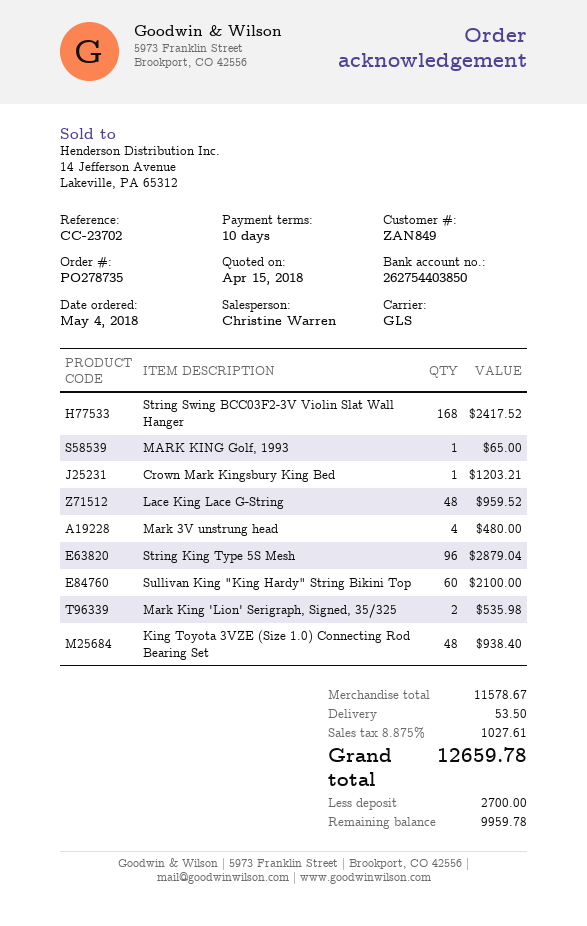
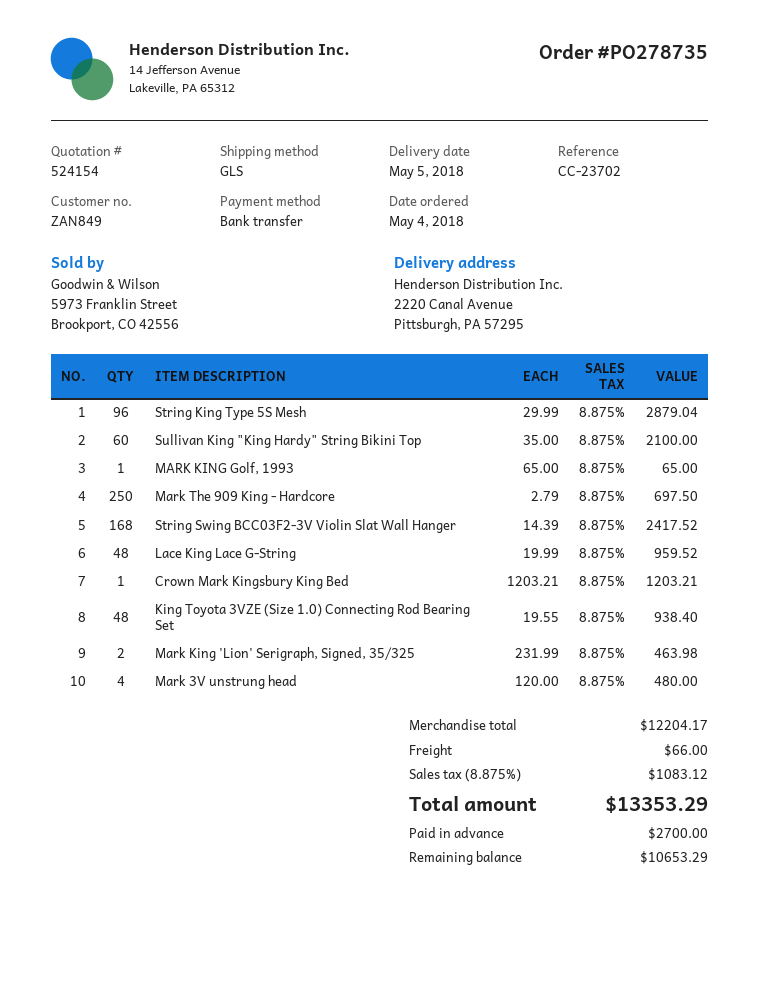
Mark King 'Lion' Serigraph, Signed, 35/325: 2 for 535.98 -> 2 for 463.98
Mark The 909 King - Hardcore: none -> 250 for 697.50
subtotal: 11578.67 -> 12204.17
shipping: 53.50 -> 66.00
tax: 8.875% = 1027.61 -> 8.875% = 1083.12
total: 12659.78 -> 13353.29
balance: 9959.78 -> 10653.29

